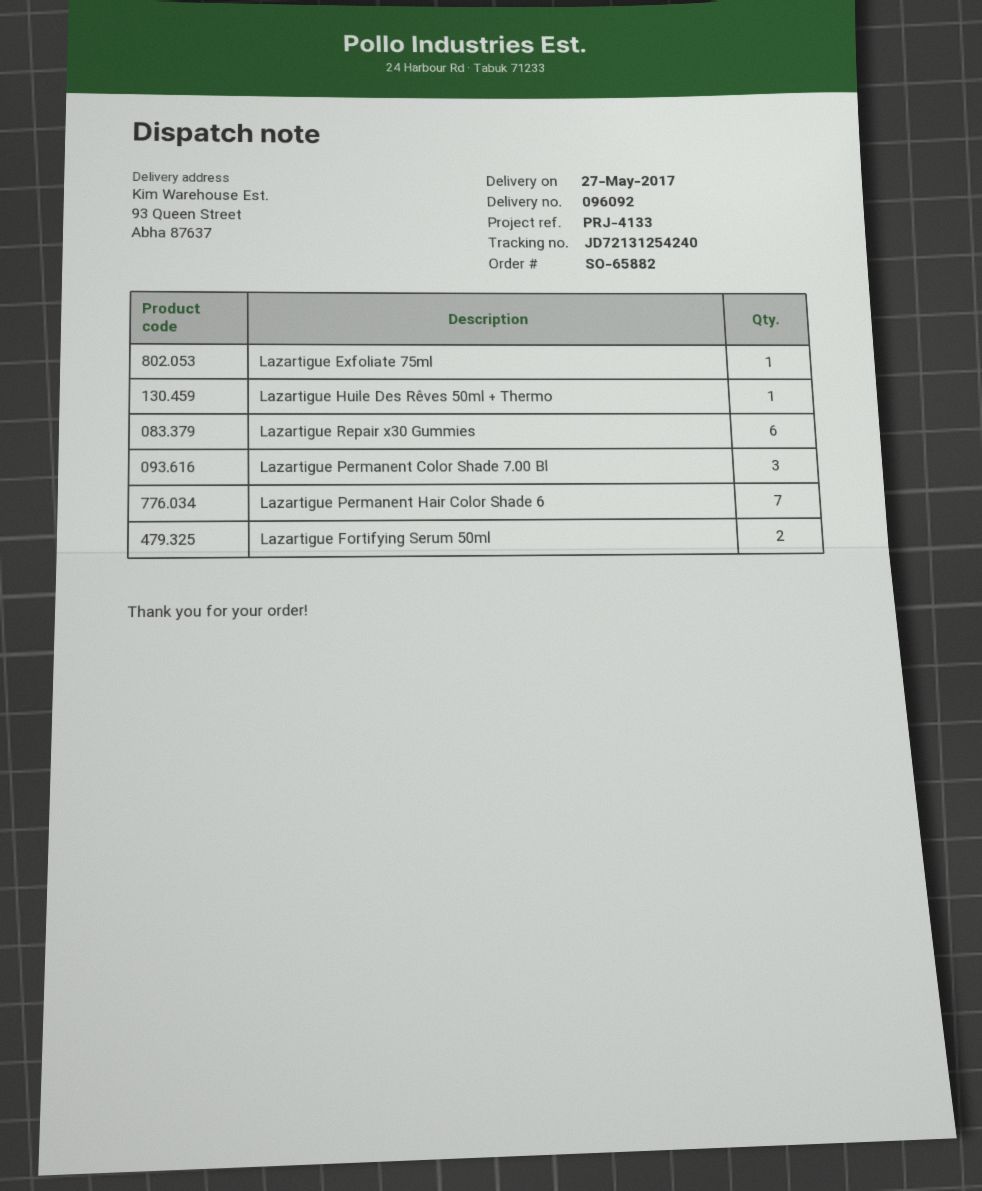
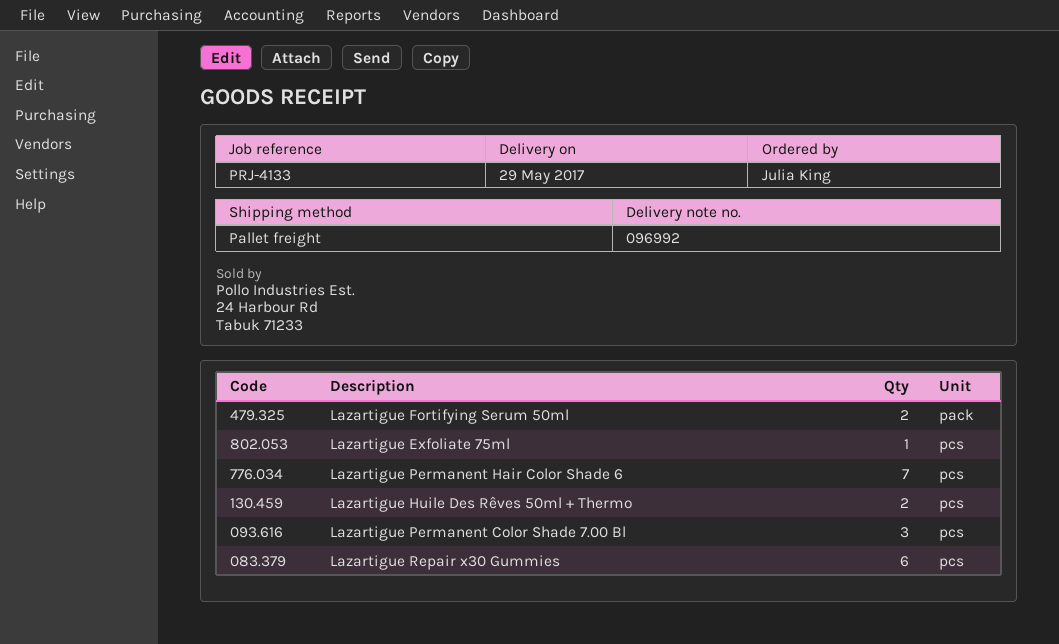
delivery note number: 096092 -> 096992
delivery date: 2017-05-27 -> 2017-05-29
Lazartigue Huile Des Rêves 50ml + Thermo: 1 -> 2

